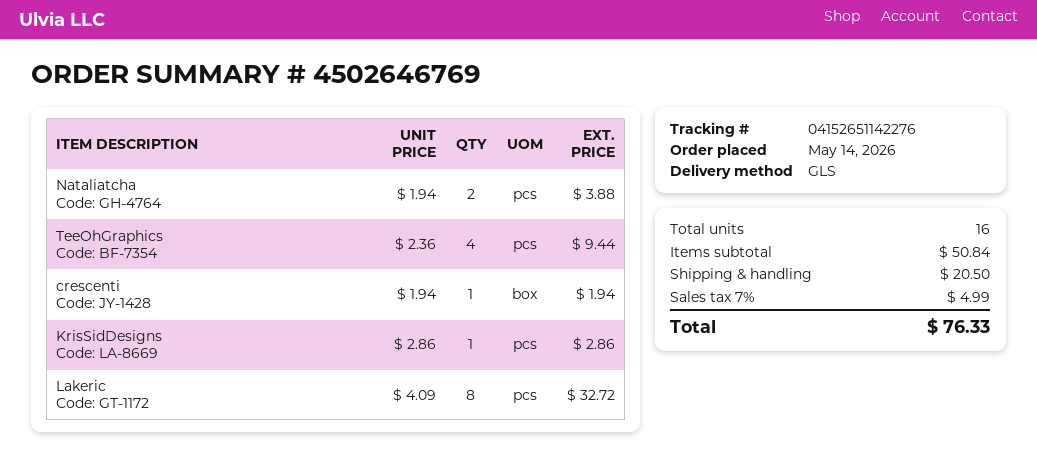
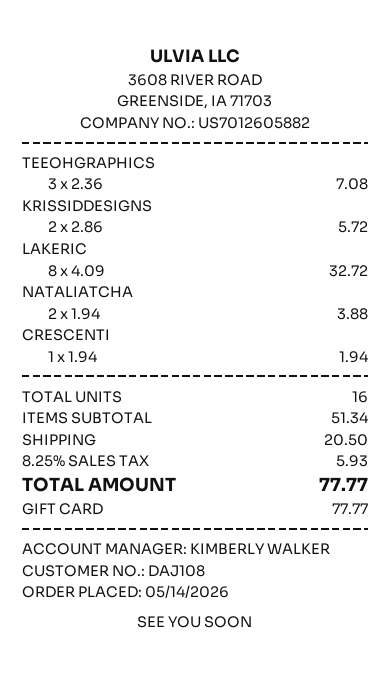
TeeOhGraphics: 4 x 2.36 = 9.44 -> 3 x 2.36 = 7.08
KrisSidDesigns: 1 x 2.86 = 2.86 -> 2 x 2.86 = 5.72
subtotal: 50.84 -> 51.34
tax: 7% = 4.99 -> 8.25% = 5.93
total: 76.33 -> 77.77

